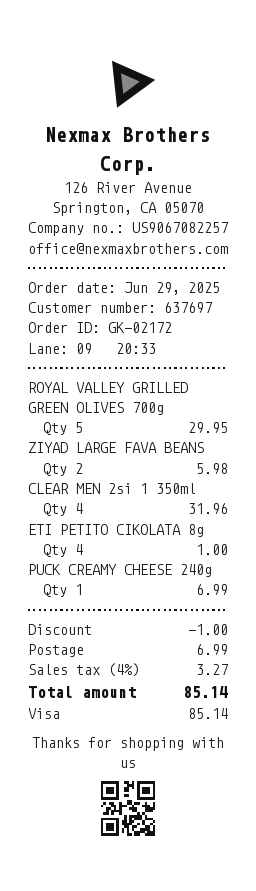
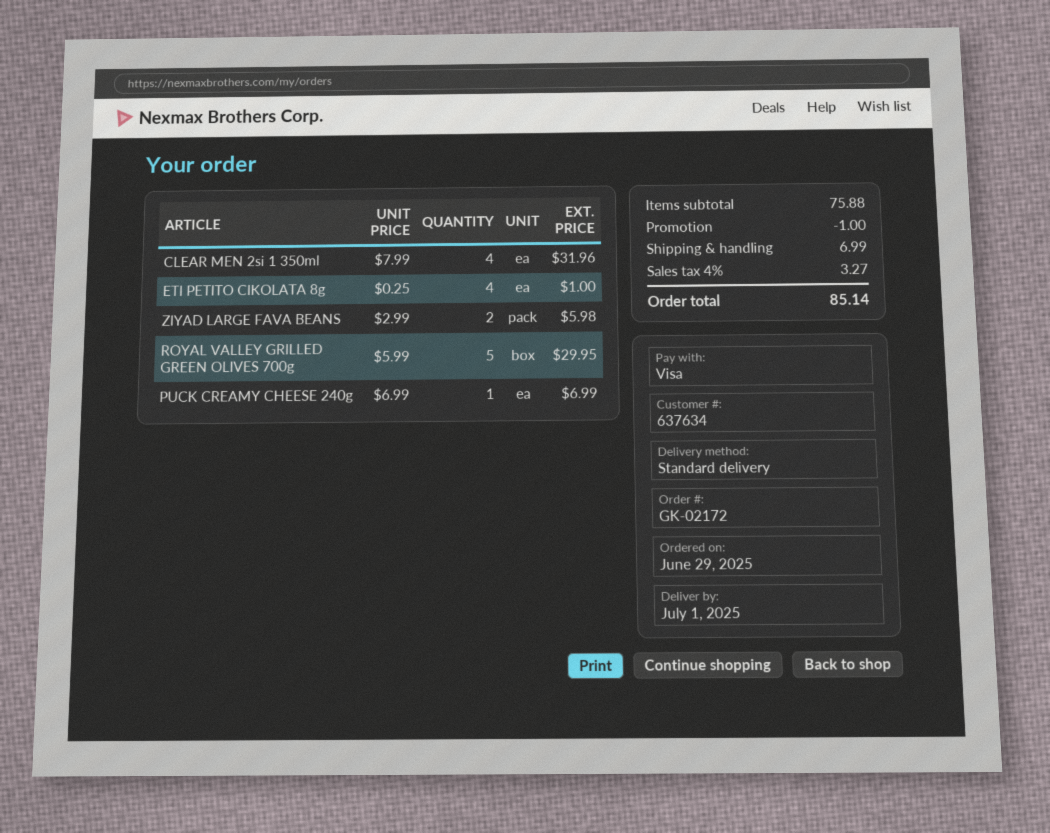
customer number: 637697 -> 637634

